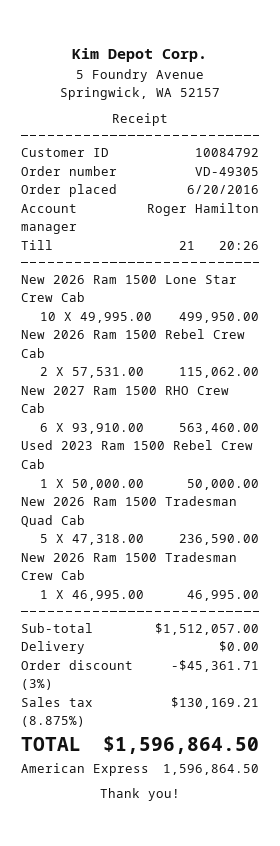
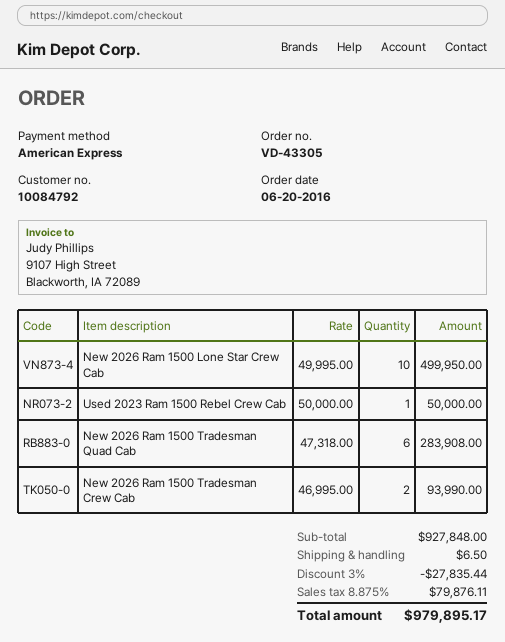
order number: VD-49305 -> VD-43305
New 2026 Ram 1500 Rebel Crew Cab: 2 x 57531.00 = 115062.00 -> none
New 2027 Ram 1500 RHO Crew Cab: 6 x 93910.00 = 563460.00 -> none
New 2026 Ram 1500 Tradesman Quad Cab: 5 x 47318.00 = 236590.00 -> 6 x 47318.00 = 283908.00
New 2026 Ram 1500 Tradesman Crew Cab: 1 x 46995.00 = 46995.00 -> 2 x 46995.00 = 93990.00
subtotal: 1512057.00 -> 927848.00
discount: 3% = 45361.71 -> 3% = 27835.44
shipping: 0.00 -> 6.50
tax: 8.875% = 130169.21 -> 8.875% = 79876.11
total: 1596864.50 -> 979895.17

